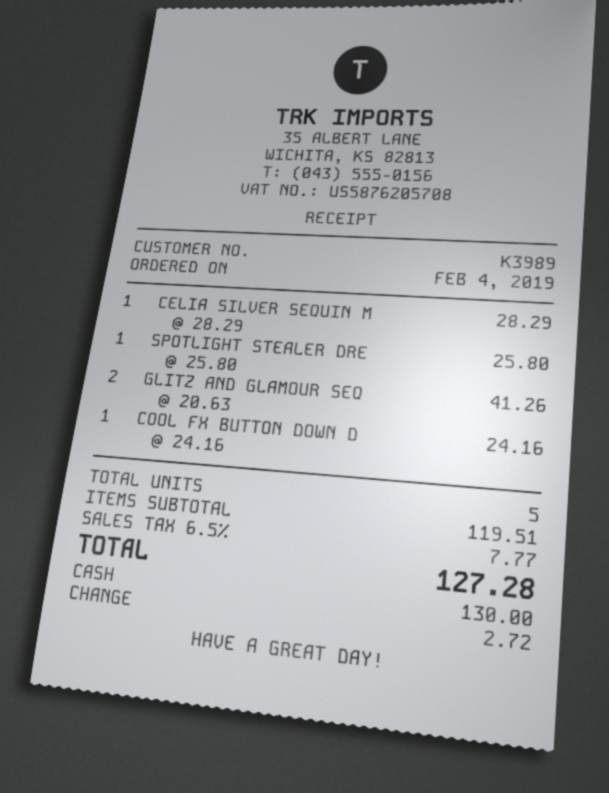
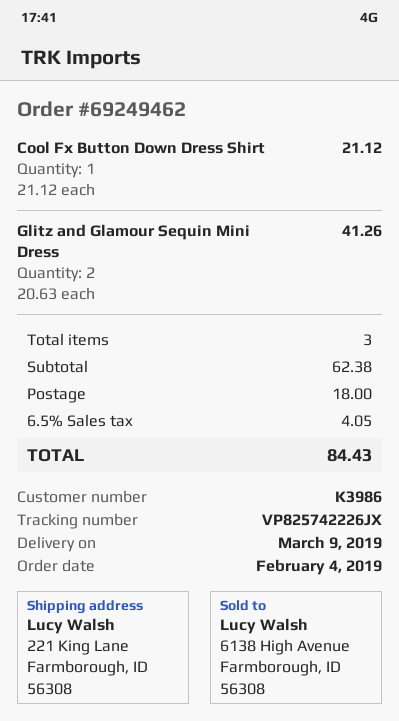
customer number: K3989 -> K3986
CELIA SILVER SEQUIN M: 1 x 28.29 = 28.29 -> none
SPOTLIGHT STEALER DRE: 1 x 25.80 = 25.80 -> none
COOL FX BUTTON DOWN D: 1 x 24.16 = 24.16 -> 1 x 21.12 = 21.12
total quantity: 5 -> 3
subtotal: 119.51 -> 62.38
shipping: none -> 18.00
tax: 6.5% = 7.77 -> 6.5% = 4.05
total: 127.28 -> 84.43

